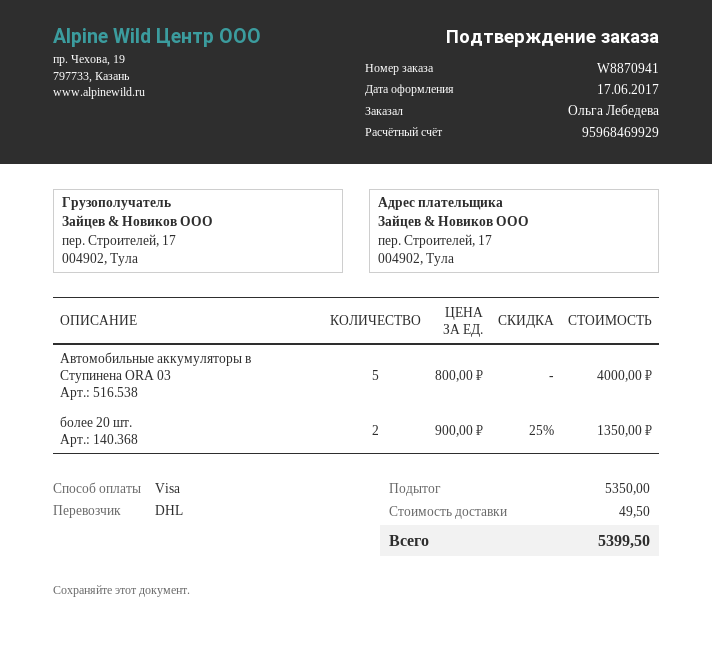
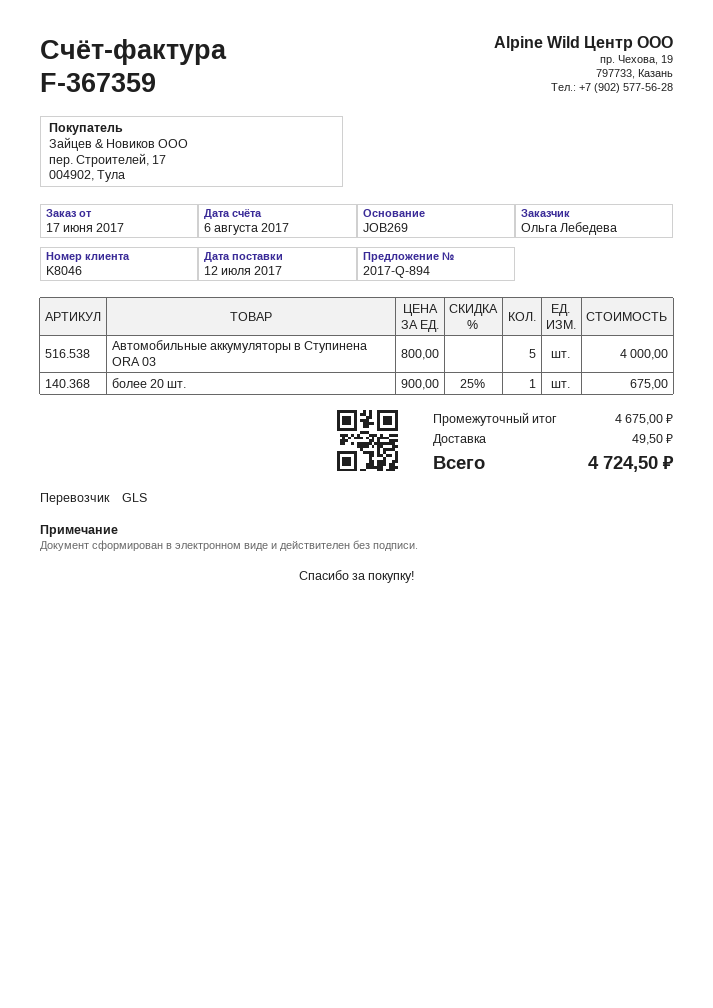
shipping method: DHL -> GLS
более 20 шт.: 2 x 900.00 - 25% = 1350.00 -> 1 x 900.00 - 25% = 675.00
subtotal: 5350.00 -> 4675.00
total: 5399.50 -> 4724.50

